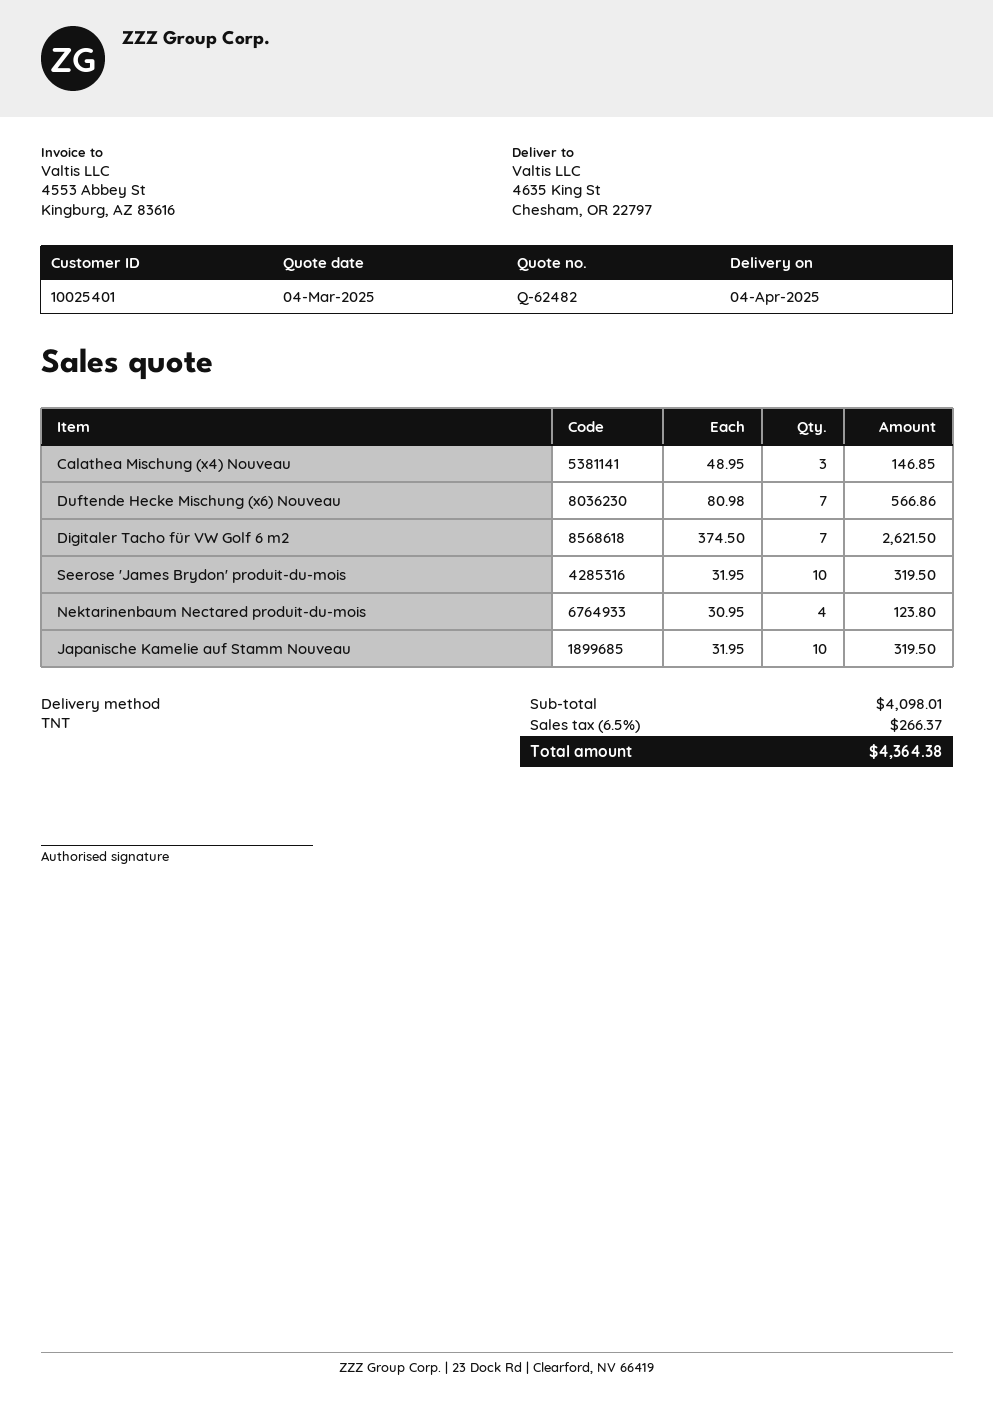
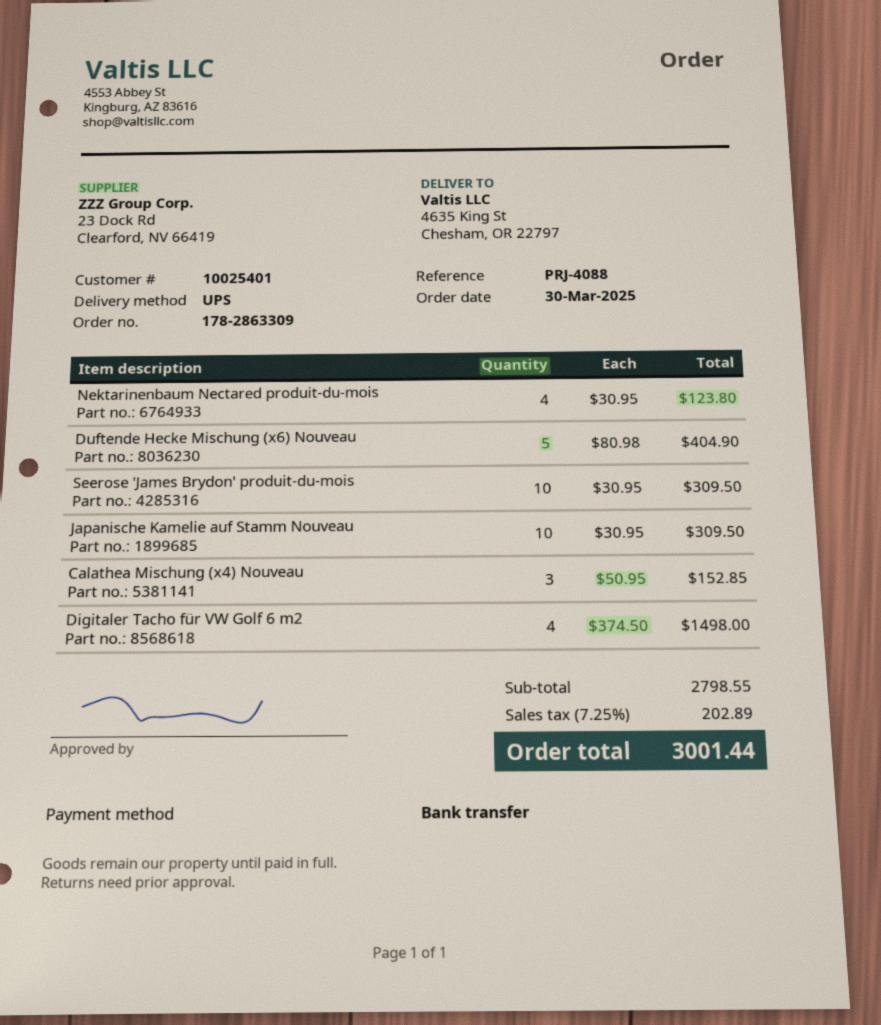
shipping method: TNT -> UPS
Calathea Mischung (x4) Nouveau: 3 x 48.95 = 146.85 -> 3 x 50.95 = 152.85
Duftende Hecke Mischung (x6) Nouveau: 7 x 80.98 = 566.86 -> 5 x 80.98 = 404.90
Digitaler Tacho für VW Golf 6 m2: 7 x 374.50 = 2621.50 -> 4 x 374.50 = 1498.00
Seerose 'James Brydon' produit-du-mois: 10 x 31.95 = 319.50 -> 10 x 30.95 = 309.50
Japanische Kamelie auf Stamm Nouveau: 10 x 31.95 = 319.50 -> 10 x 30.95 = 309.50
subtotal: 4098.01 -> 2798.55
tax: 6.5% = 266.37 -> 7.25% = 202.89
total: 4364.38 -> 3001.44

